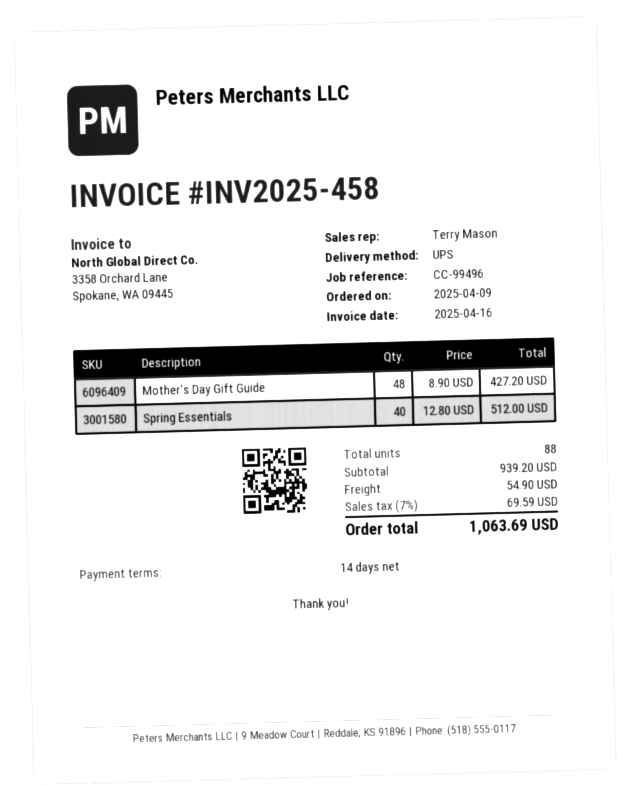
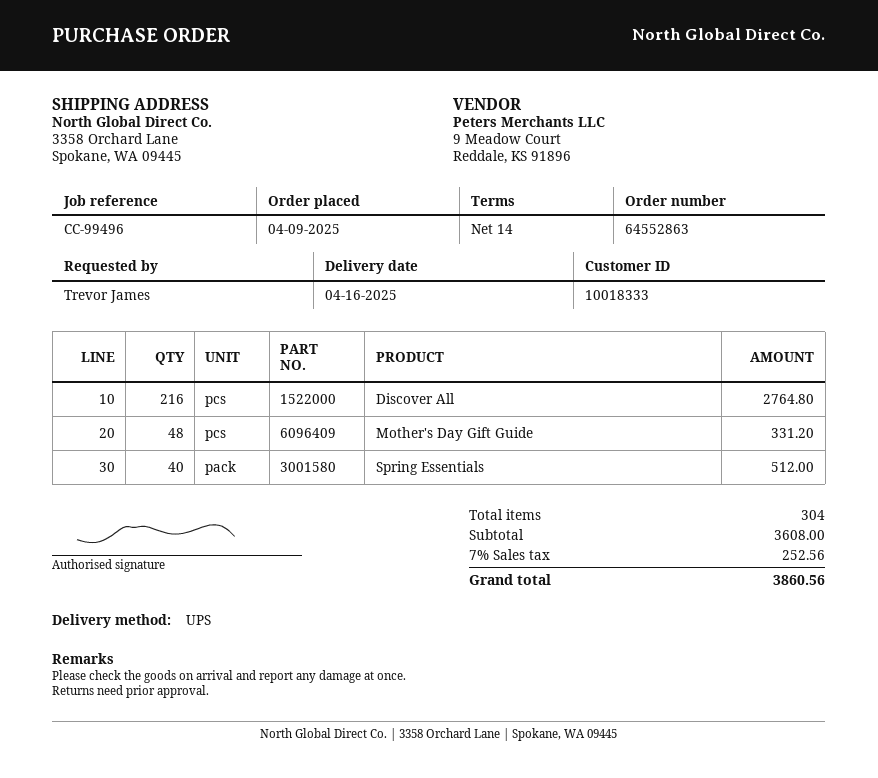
Mother's Day Gift Guide: 48 for 427.20 -> 48 for 331.20
Discover All: none -> 216 for 2764.80
total quantity: 88 -> 304
subtotal: 939.20 -> 3608.00
shipping: 54.90 -> none
tax: 7% = 69.59 -> 7% = 252.56
total: 1063.69 -> 3860.56

